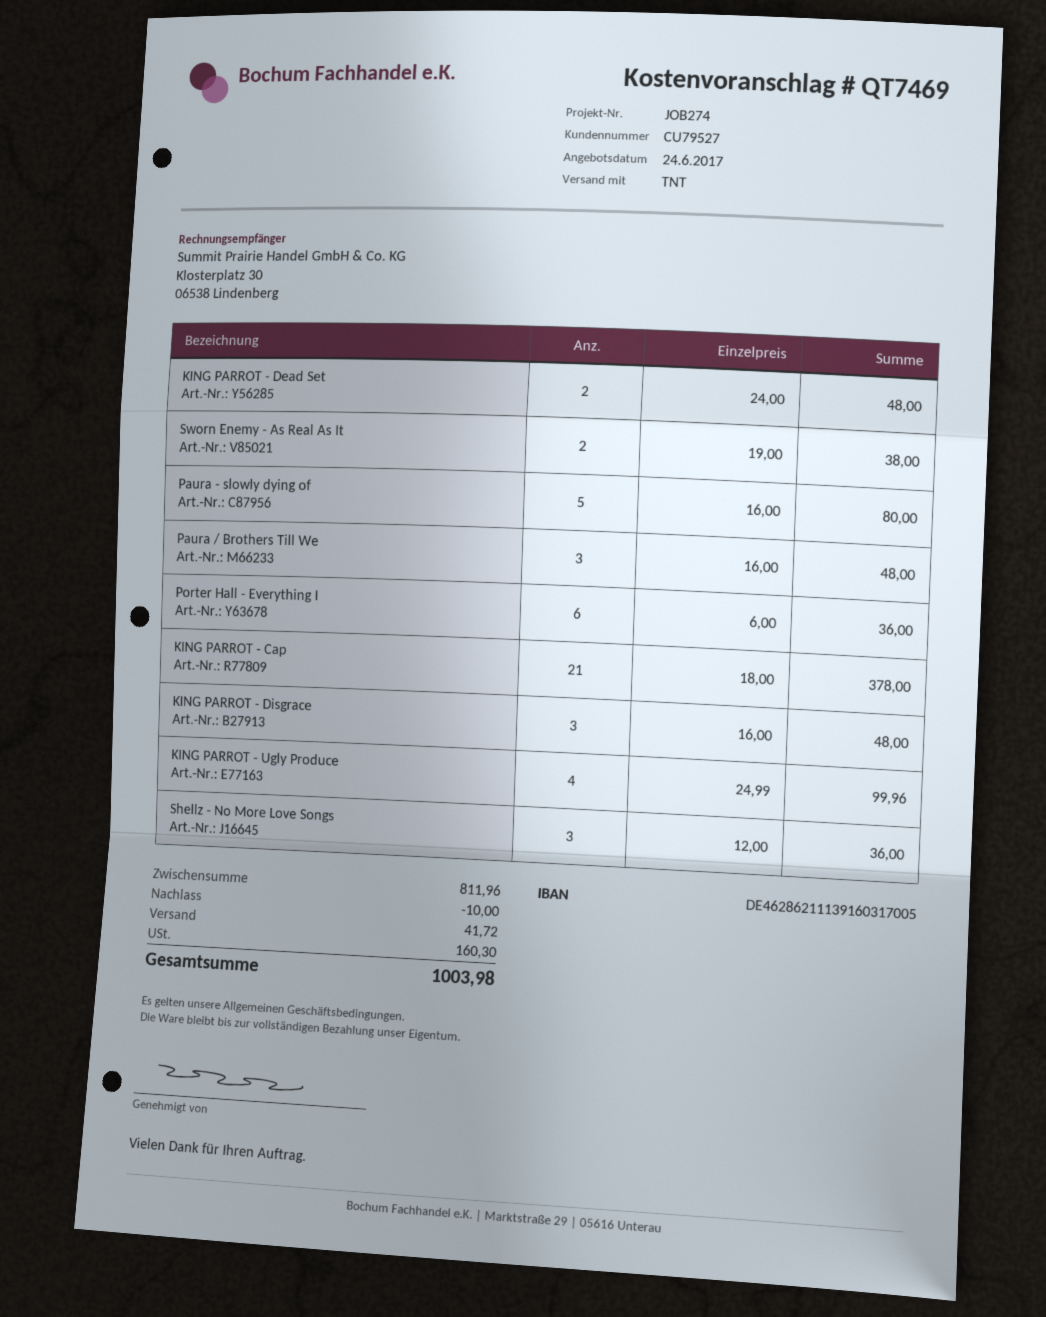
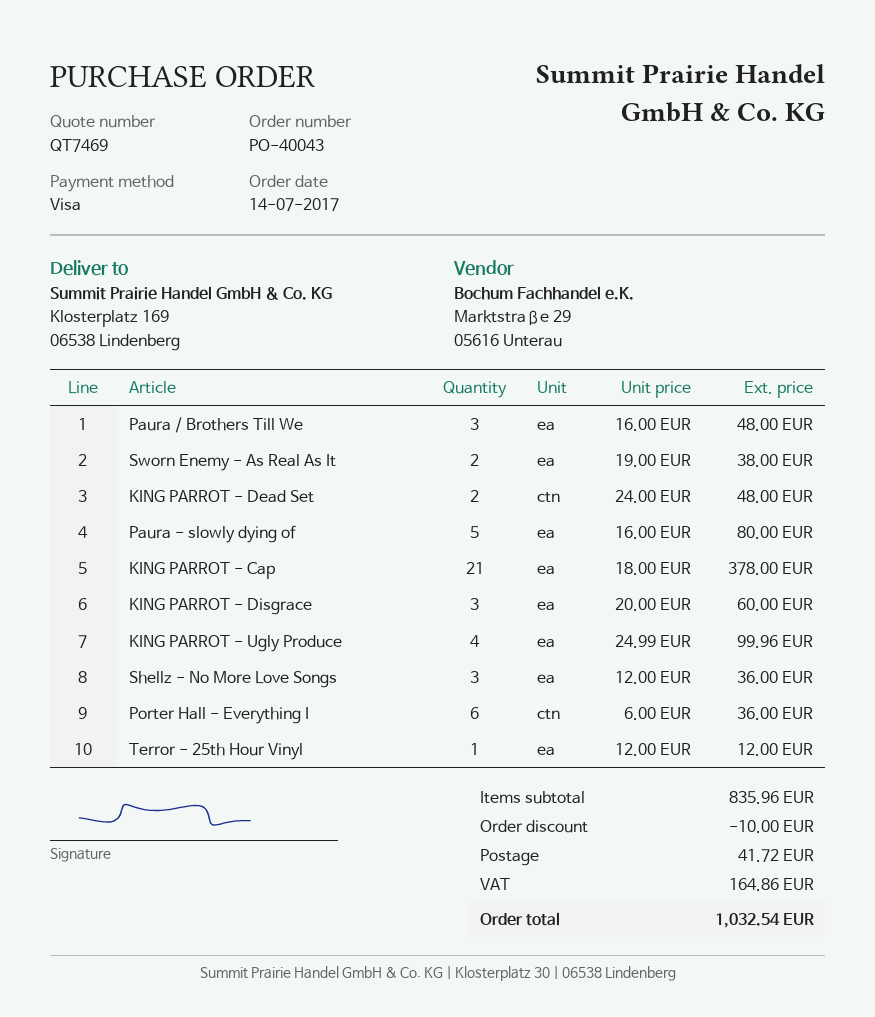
KING PARROT - Disgrace: 3 x 16.00 = 48.00 -> 3 x 20.00 = 60.00
Terror - 25th Hour Vinyl: none -> 1 x 12.00 = 12.00
subtotal: 811.96 -> 835.96
tax: 160.30 -> 164.86
total: 1003.98 -> 1032.54

